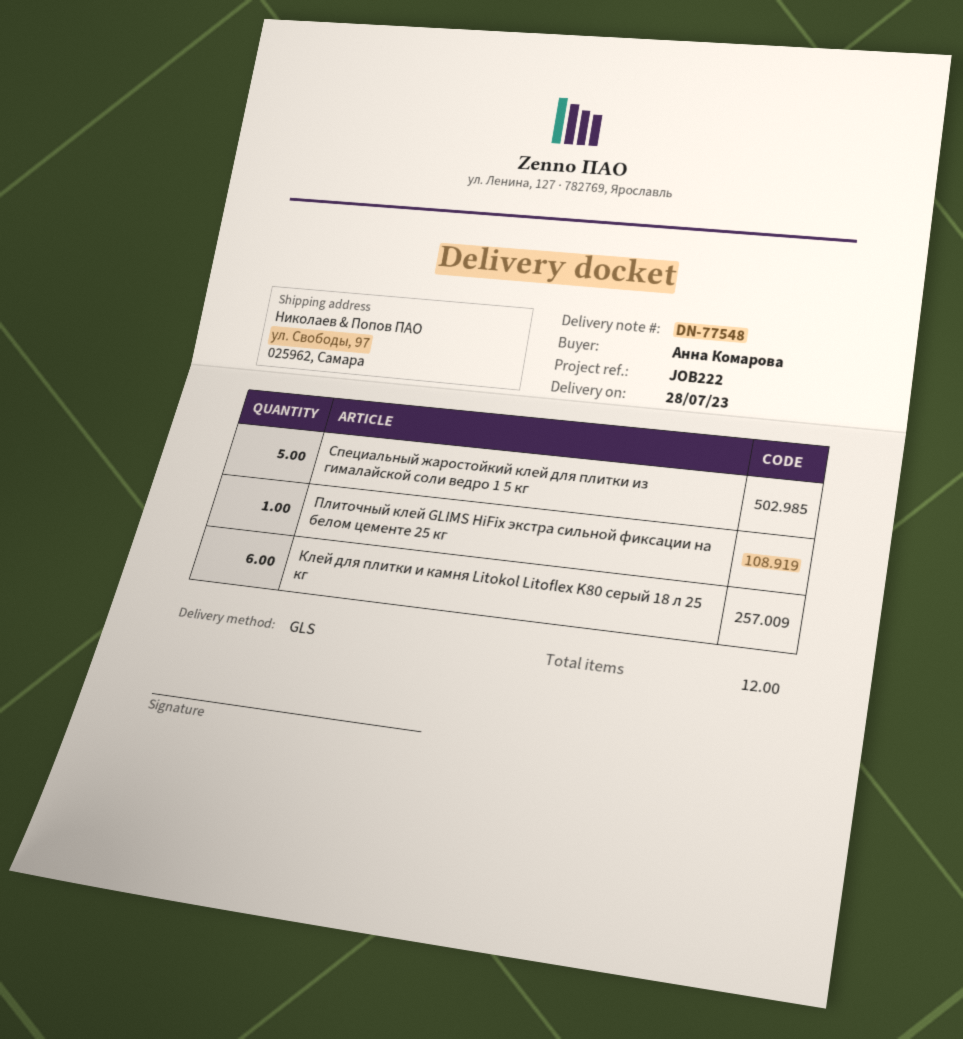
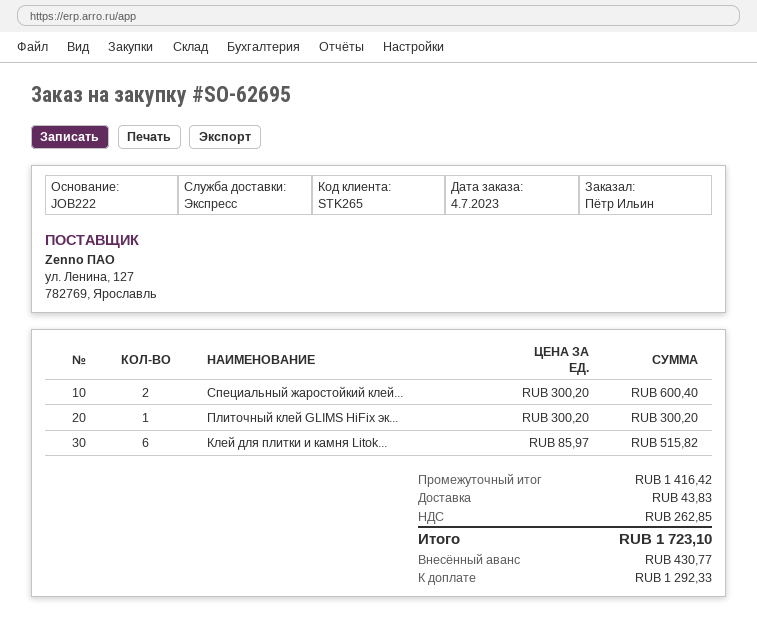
ordered by: Анна Комарова -> Пётр Ильин
shipping method: GLS -> express
Специальный жаростойкий клей для плитки из гималайской соли ведро 1 5 кг: 5 -> 2

